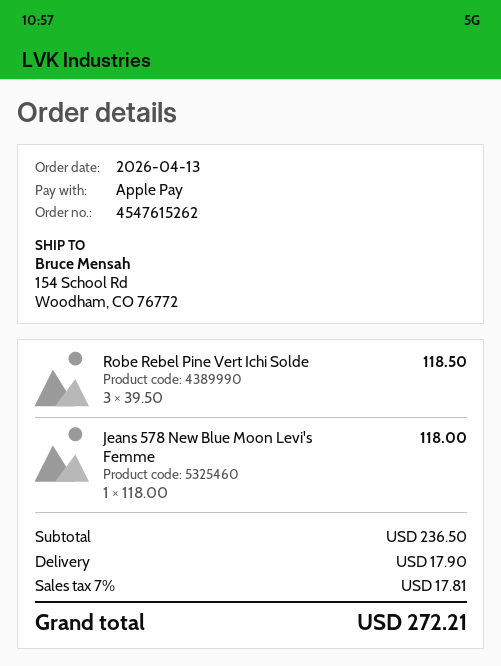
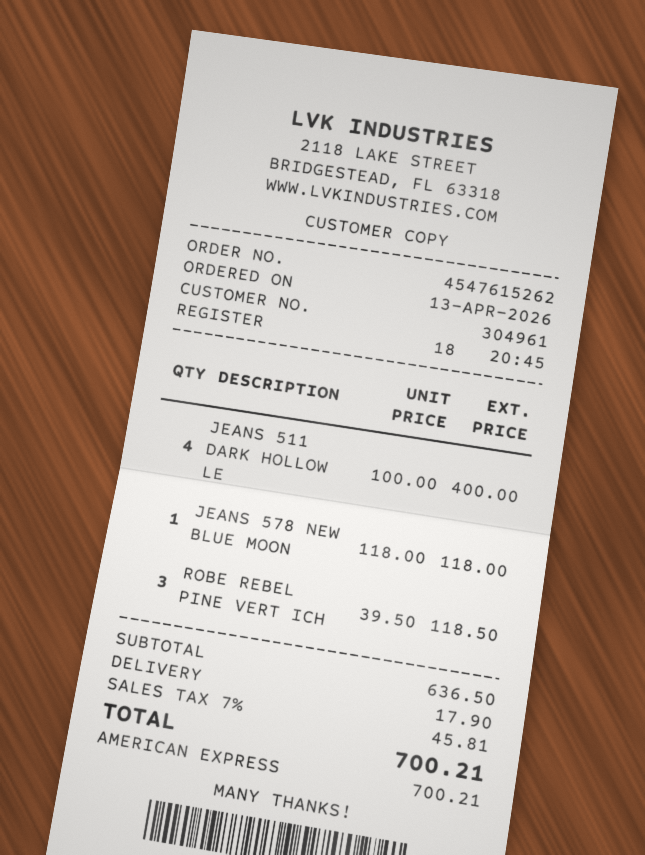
payment method: Apple Pay -> American Express
JEANS 511 DARK HOLLOW LE: none -> 4 x 100.00 = 400.00
subtotal: 236.50 -> 636.50
tax: 7% = 17.81 -> 7% = 45.81
total: 272.21 -> 700.21

